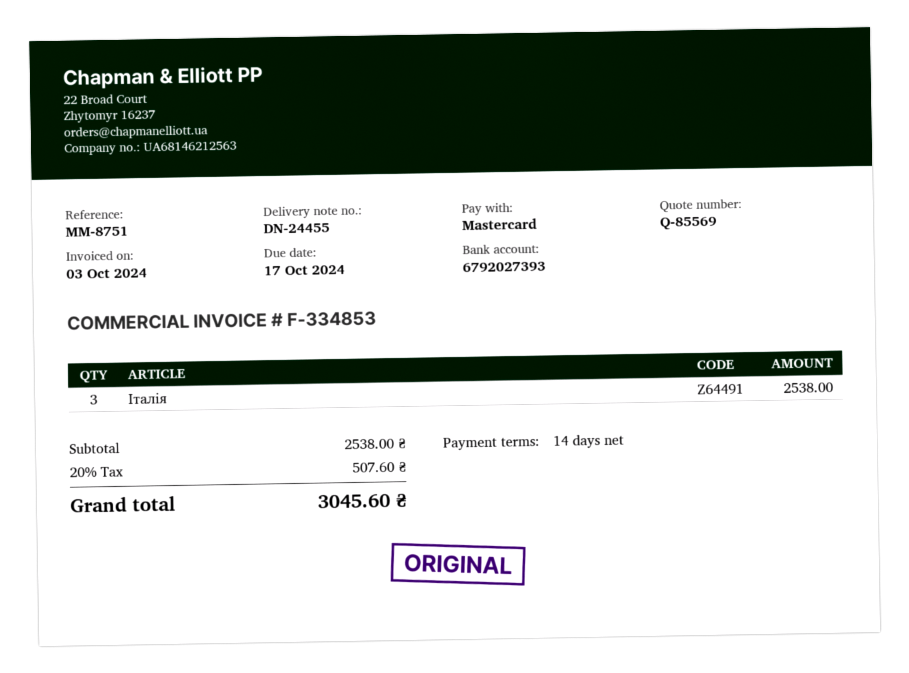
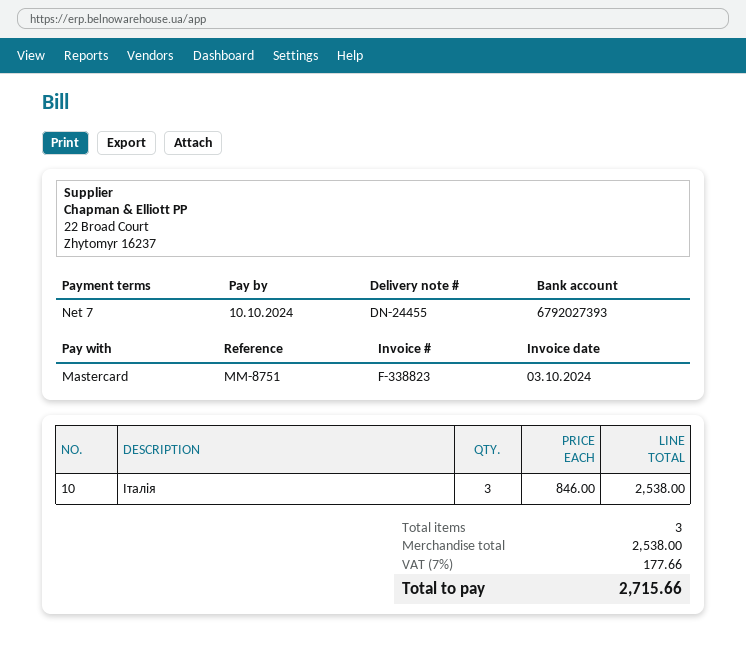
invoice number: F-334853 -> F-338823
payment terms: 14 days -> 7 days
due date: 2024-10-17 -> 2024-10-10
tax: 20% = 507.60 -> 7% = 177.66
total: 3045.60 -> 2715.66

